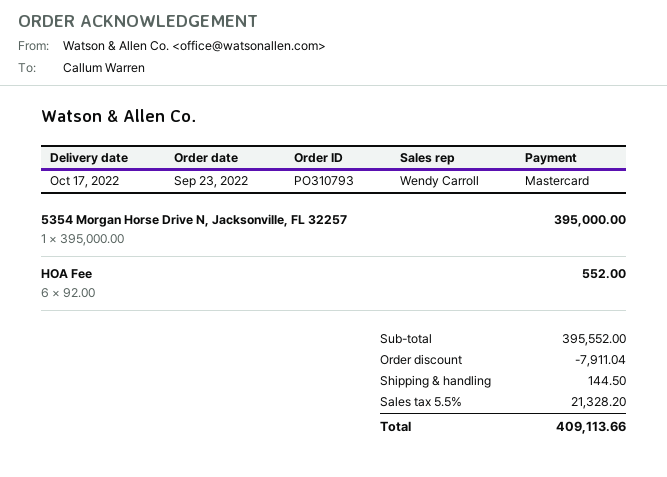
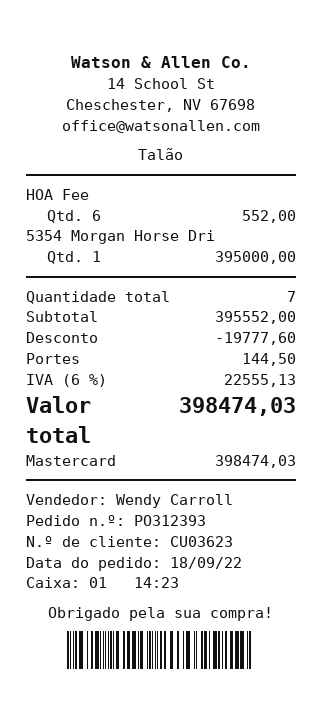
order number: PO310793 -> PO312393
order date: 2022-09-23 -> 2022-09-18
discount: 7911.04 -> 19777.60
tax: 5.5% = 21328.20 -> 6% = 22555.13
total: 409113.66 -> 398474.03

